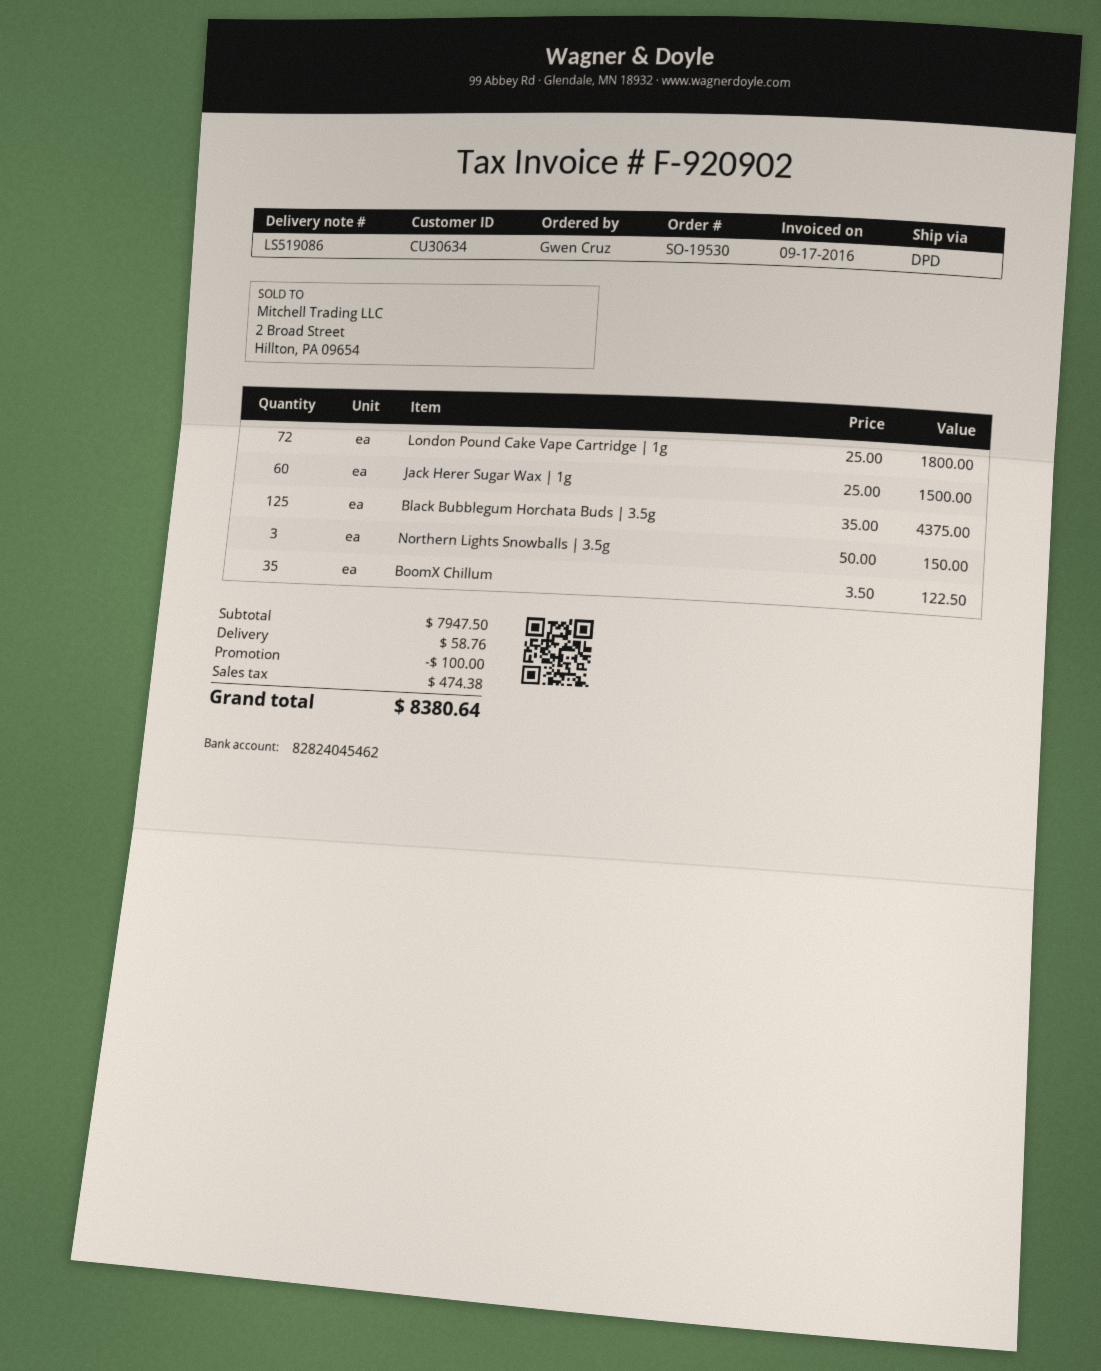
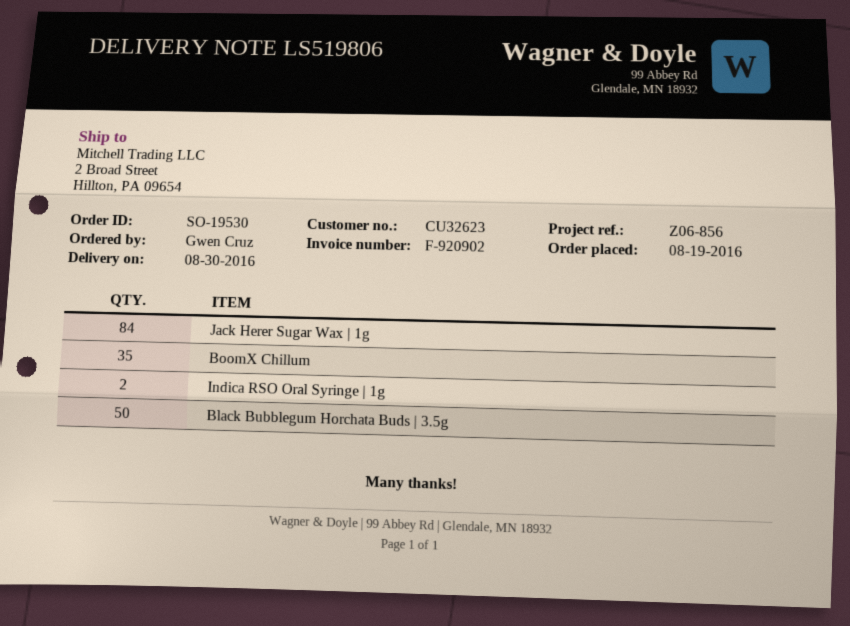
delivery note number: LS519086 -> LS519806
customer number: CU30634 -> CU32623
London Pound Cake Vape Cartridge | 1g: 72 -> none
Jack Herer Sugar Wax | 1g: 60 -> 84
Black Bubblegum Horchata Buds | 3.5g: 125 -> 50
Northern Lights Snowballs | 3.5g: 3 -> none
Indica RSO Oral Syringe | 1g: none -> 2

